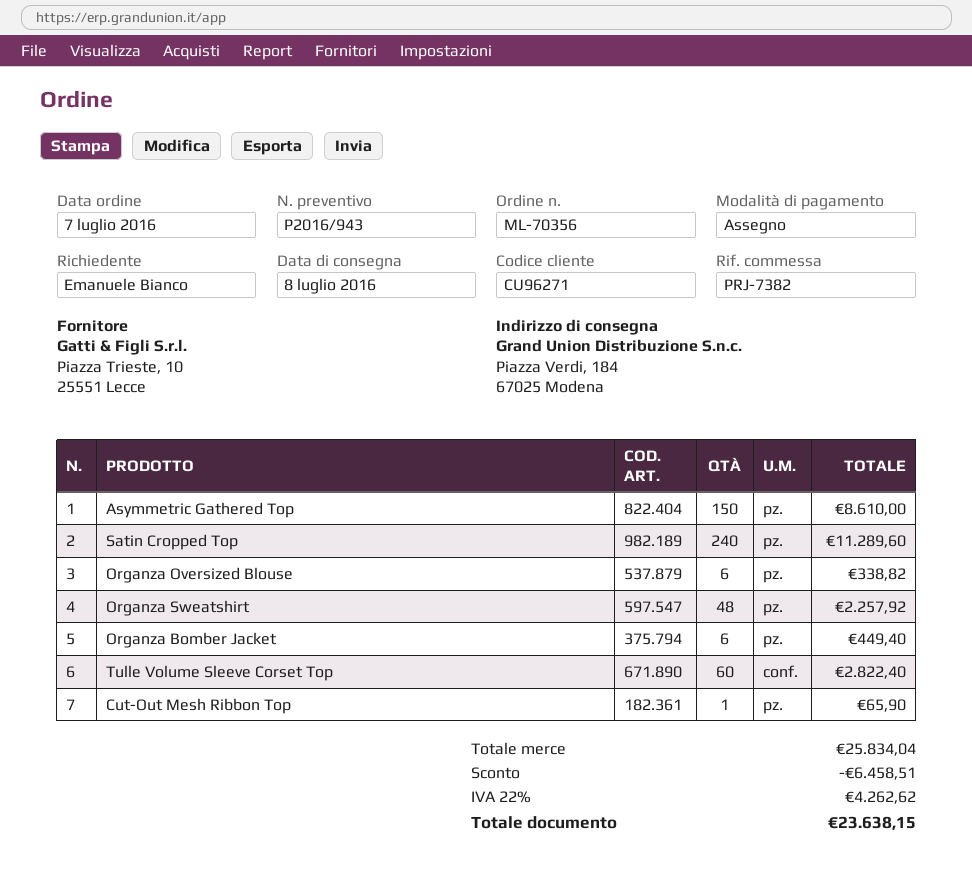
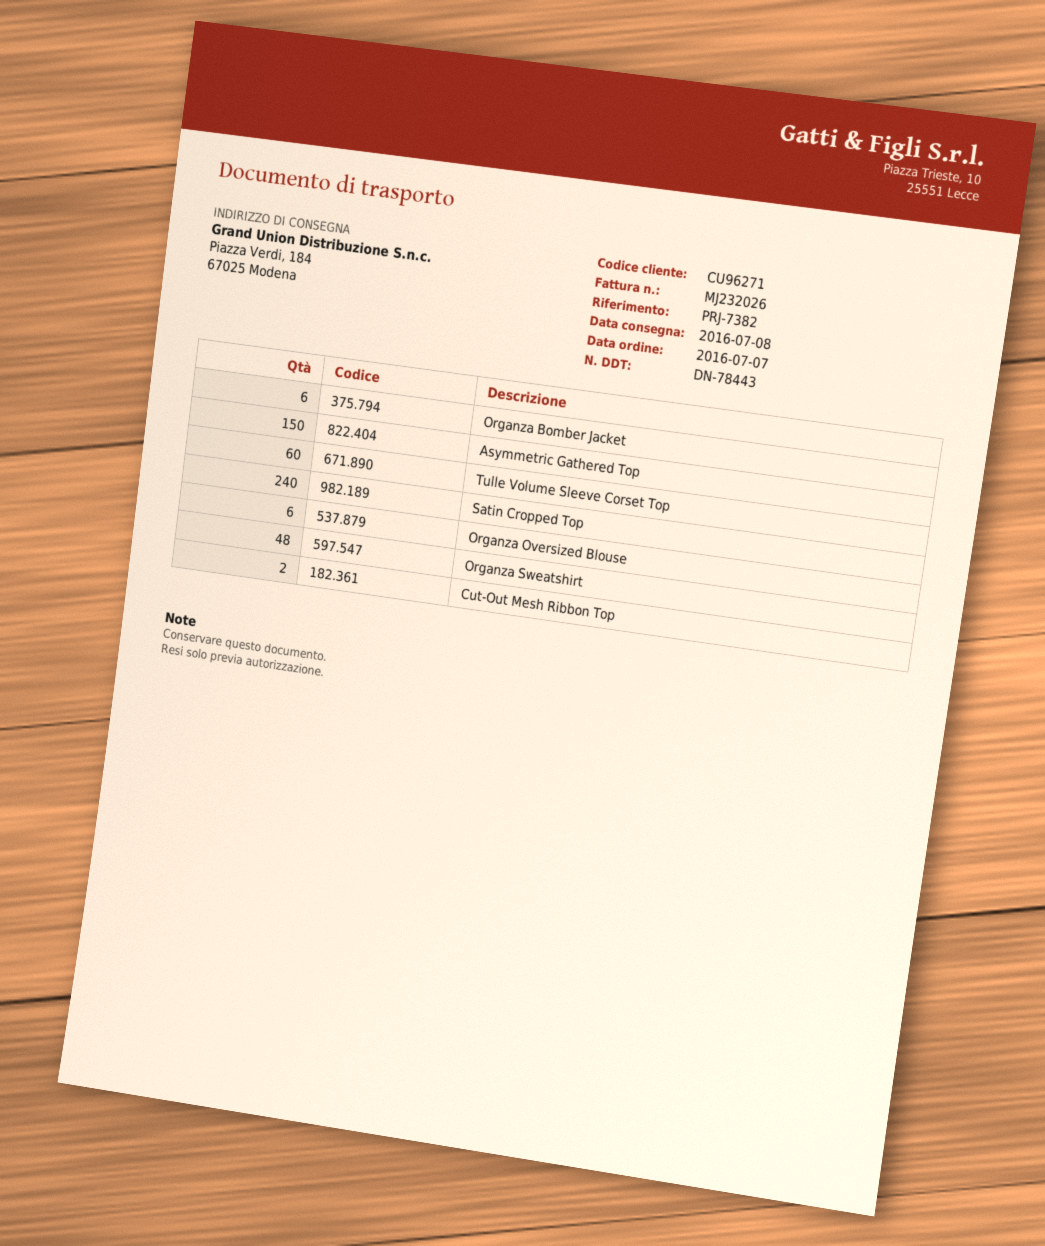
Cut-Out Mesh Ribbon Top: 1 -> 2

